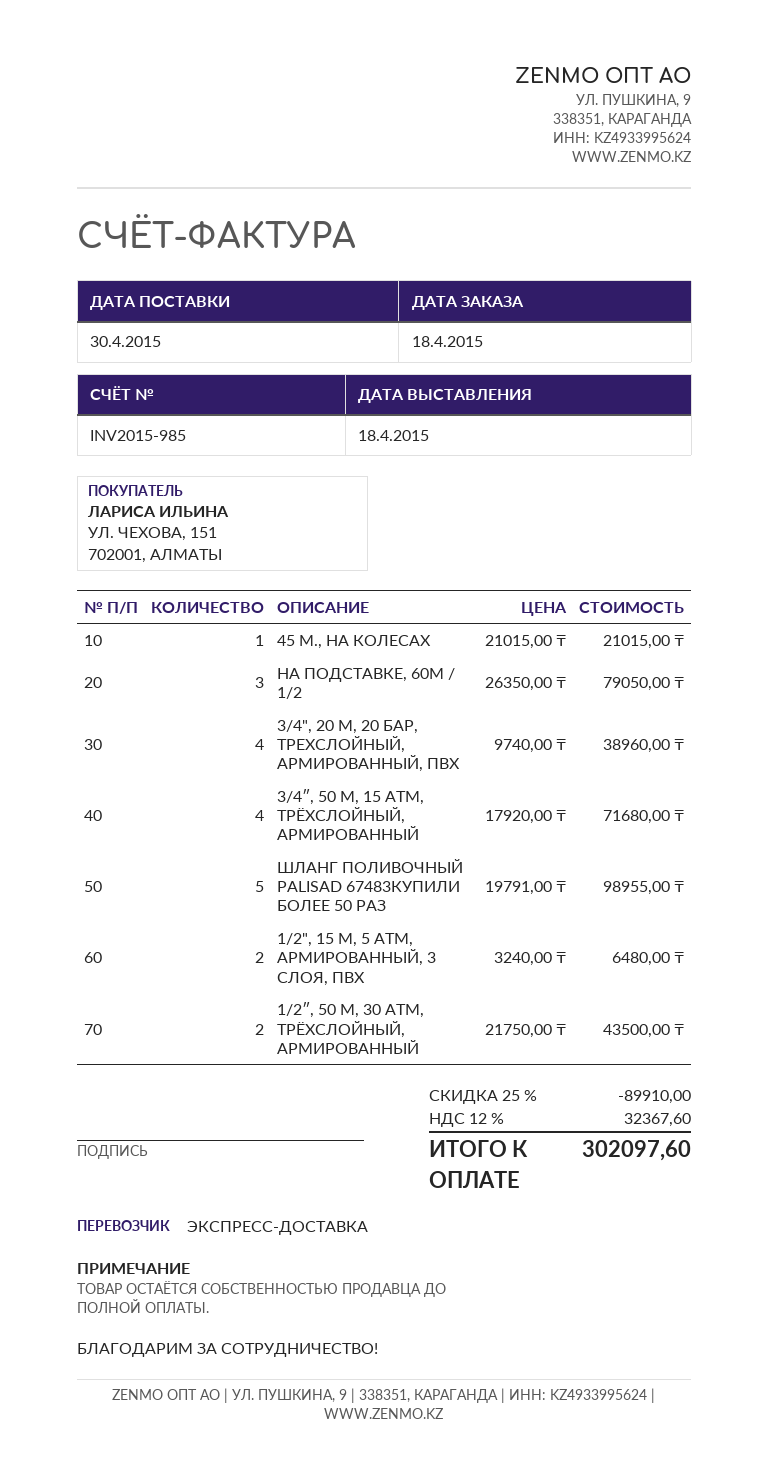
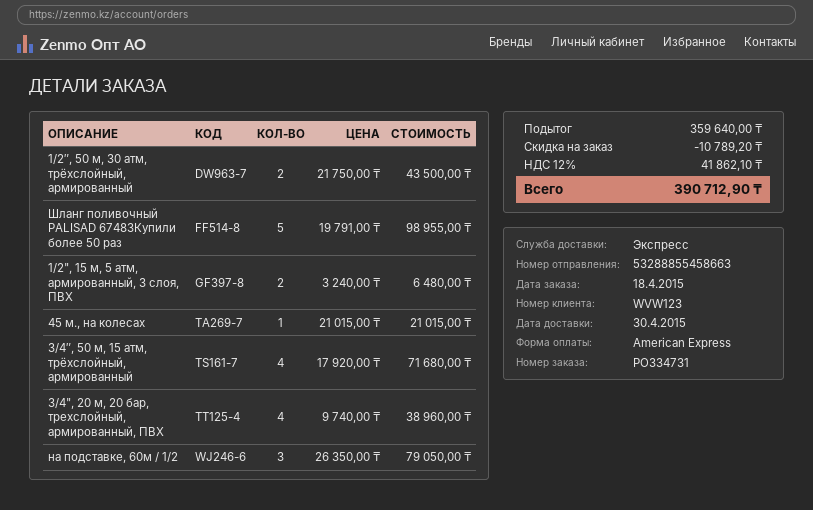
discount: 89910.00 -> 10789.20
tax: 12% = 32367.60 -> 12% = 41862.10
total: 302097.60 -> 390712.90

